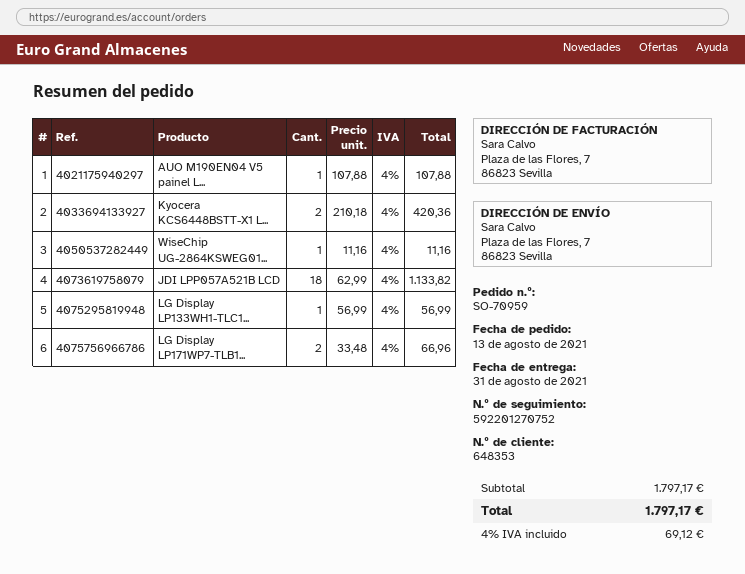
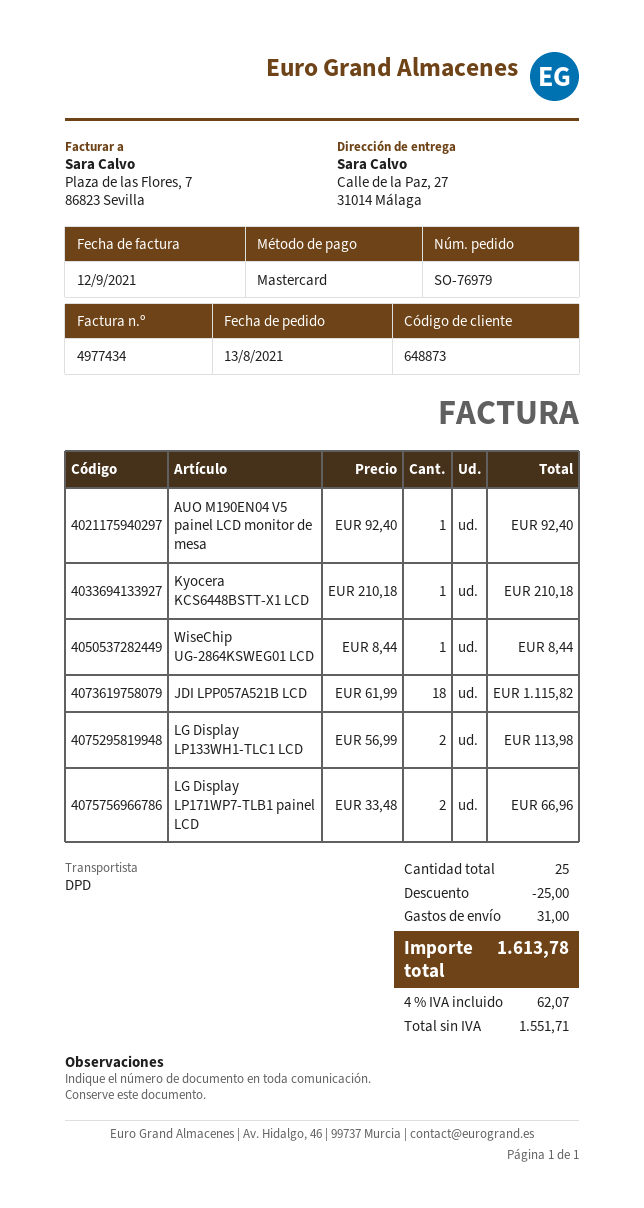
order number: SO-70959 -> SO-76979
customer number: 648353 -> 648873
ship to: Plaza de las Flores, 7, 86823 Sevilla -> Calle de la Paz, 27, 31014 Málaga
AUO M190EN04 V5 painel L...: 1 x 107.88 = 107.88 -> 1 x 92.40 = 92.40
Kyocera KCS6448BSTT-X1 L...: 2 x 210.18 = 420.36 -> 1 x 210.18 = 210.18
WiseChip UG-2864KSWEG01...: 1 x 11.16 = 11.16 -> 1 x 8.44 = 8.44
JDI LPP057A521B LCD: 18 x 62.99 = 1133.82 -> 18 x 61.99 = 1115.82
LG Display LP133WH1-TLC1...: 1 x 56.99 = 56.99 -> 2 x 56.99 = 113.98
discount: none -> 25.00
shipping: none -> 31.00
tax: 4% = 69.12 -> 4% = 62.07
total: 1797.17 -> 1613.78

